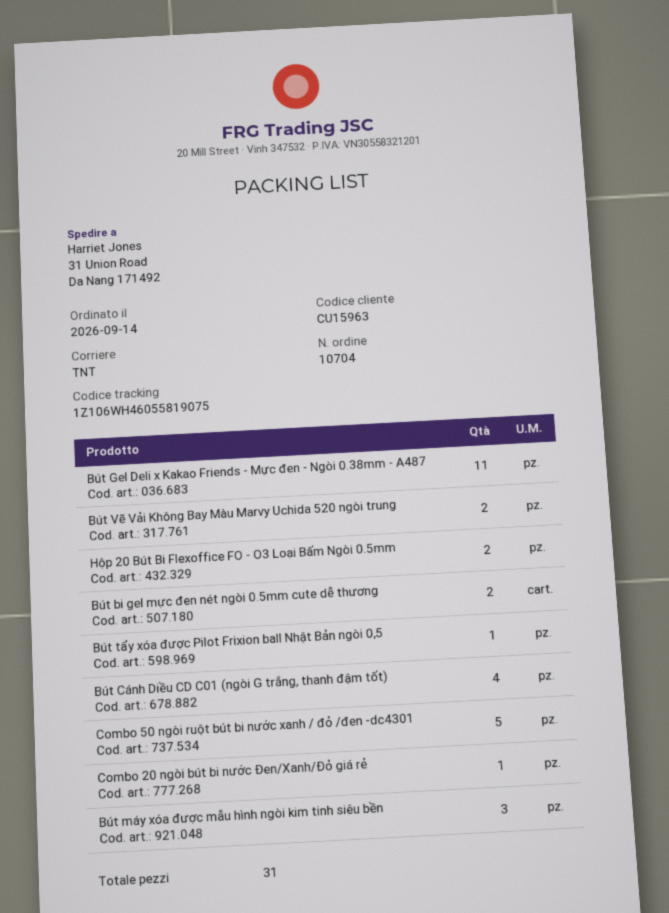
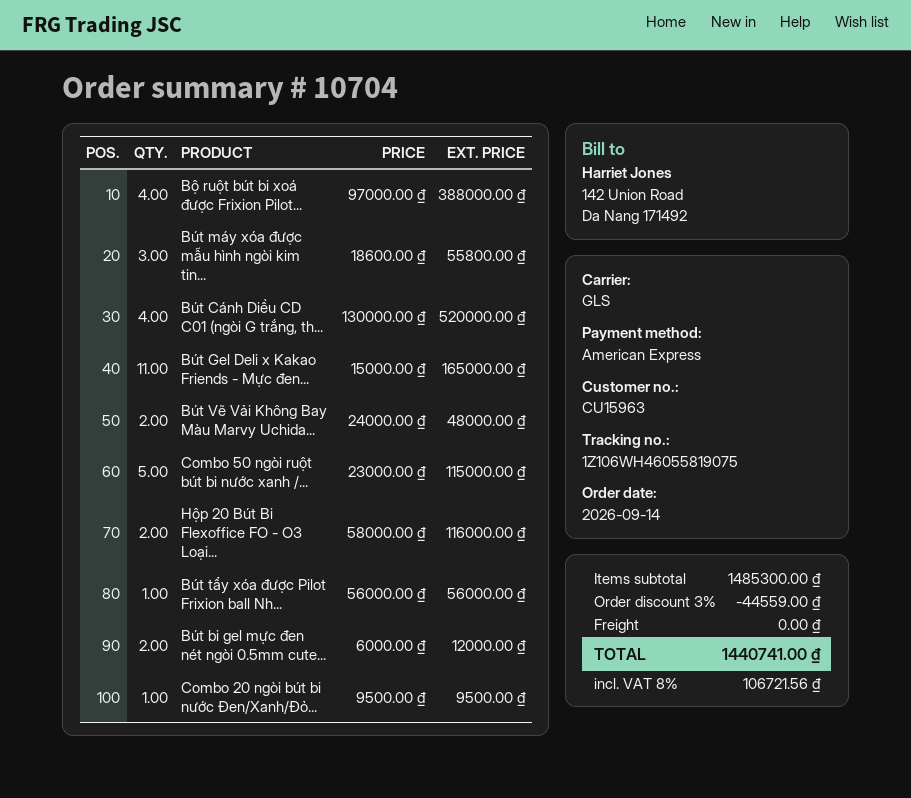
shipping method: TNT -> GLS
Bộ ruột bút bi xoá được Frixion Pilot...: none -> 4

